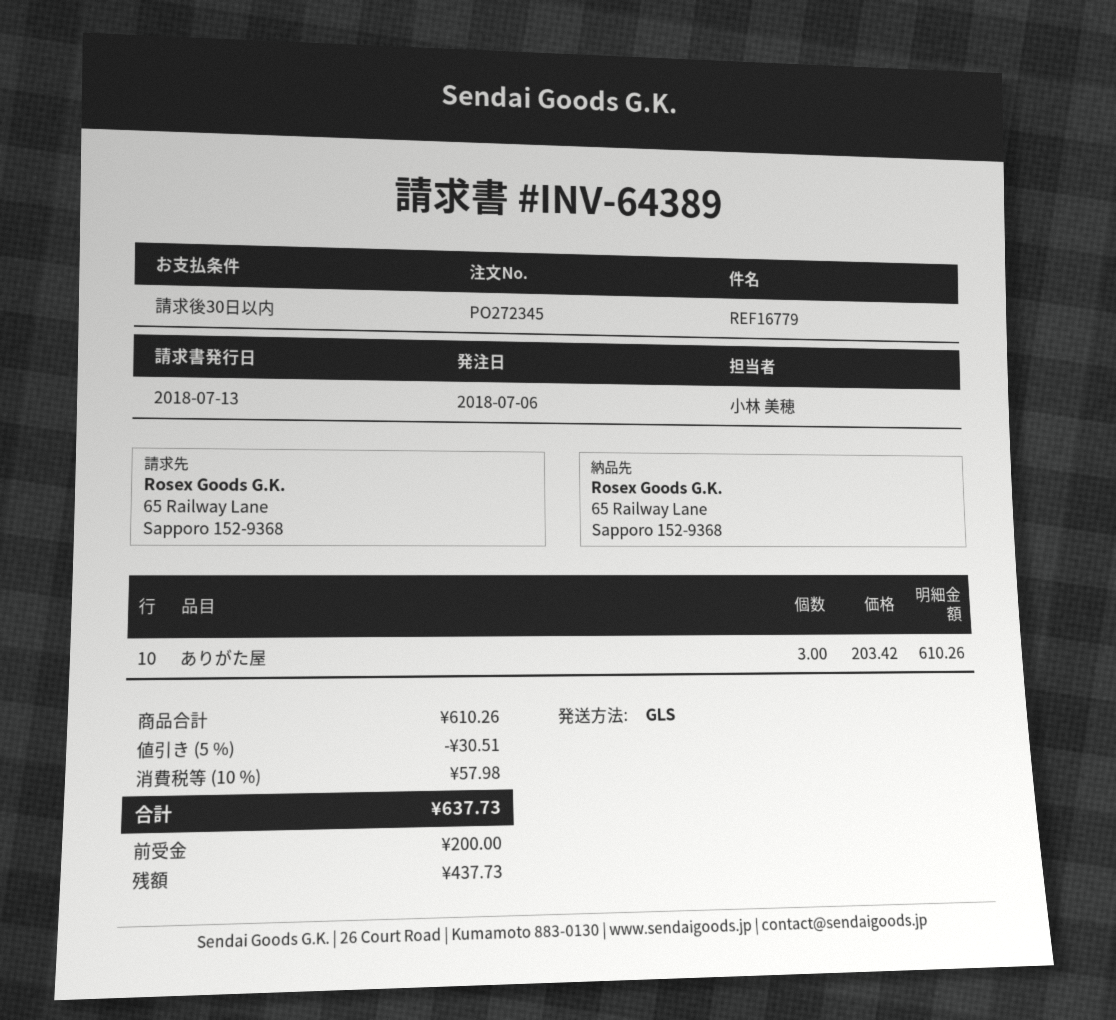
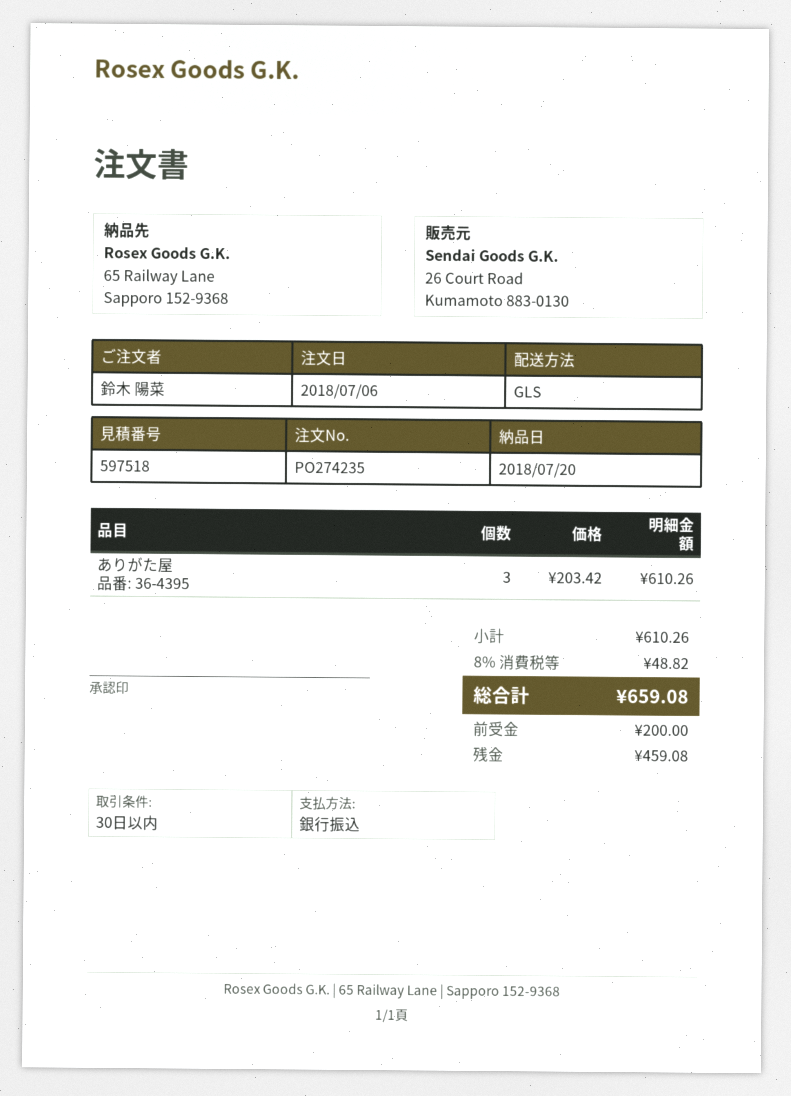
order number: PO272345 -> PO274235
discount: 5% = 30.51 -> none
tax: 10% = 57.98 -> 8% = 48.82
total: 637.73 -> 659.08
balance: 437.73 -> 459.08

